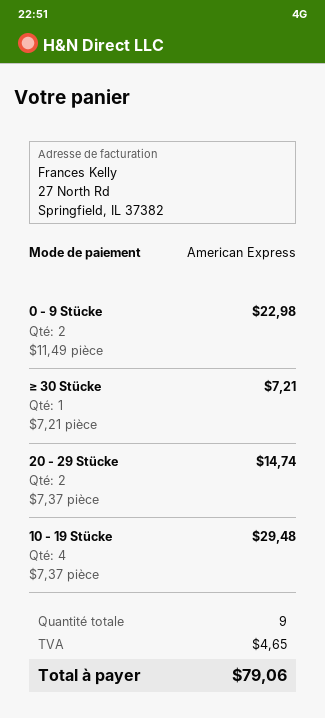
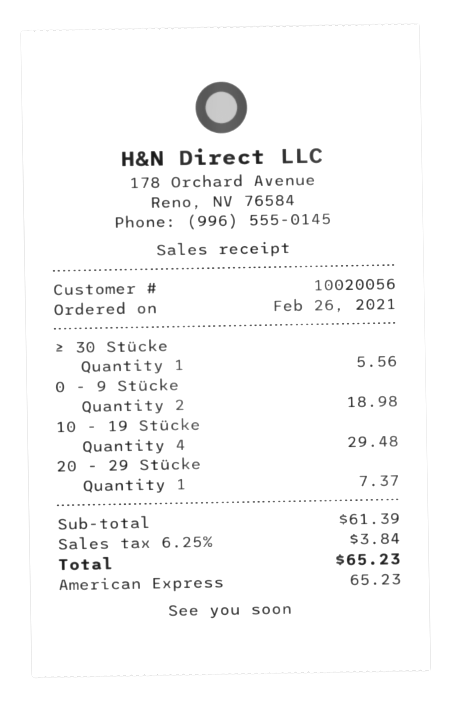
0 - 9 Stücke: 2 for 22.98 -> 2 for 18.98
≥ 30 Stücke: 1 for 7.21 -> 1 for 5.56
20 - 29 Stücke: 2 for 14.74 -> 1 for 7.37
tax: 4.65 -> 3.84
total: 79.06 -> 65.23

